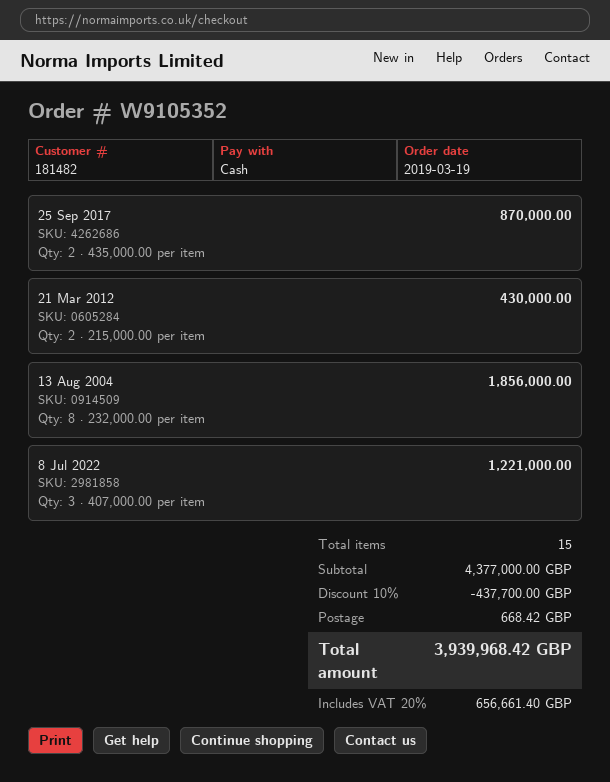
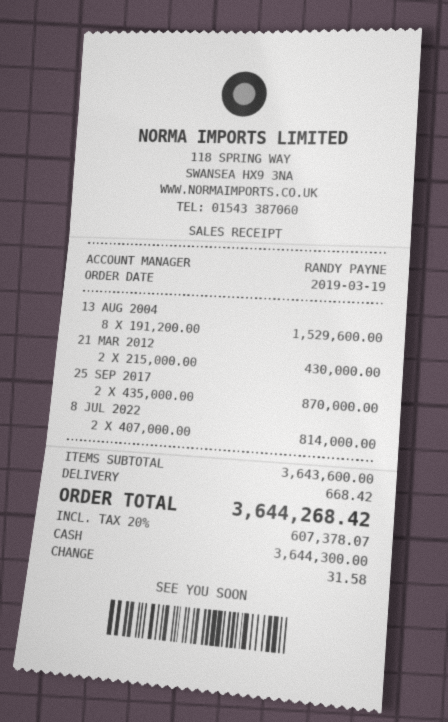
13 Aug 2004: 8 x 232000.00 = 1856000.00 -> 8 x 191200.00 = 1529600.00
8 Jul 2022: 3 x 407000.00 = 1221000.00 -> 2 x 407000.00 = 814000.00
subtotal: 4377000.00 -> 3643600.00
discount: 10% = 437700.00 -> none
tax: 20% = 656661.40 -> 20% = 607378.07
total: 3939968.42 -> 3644268.42

